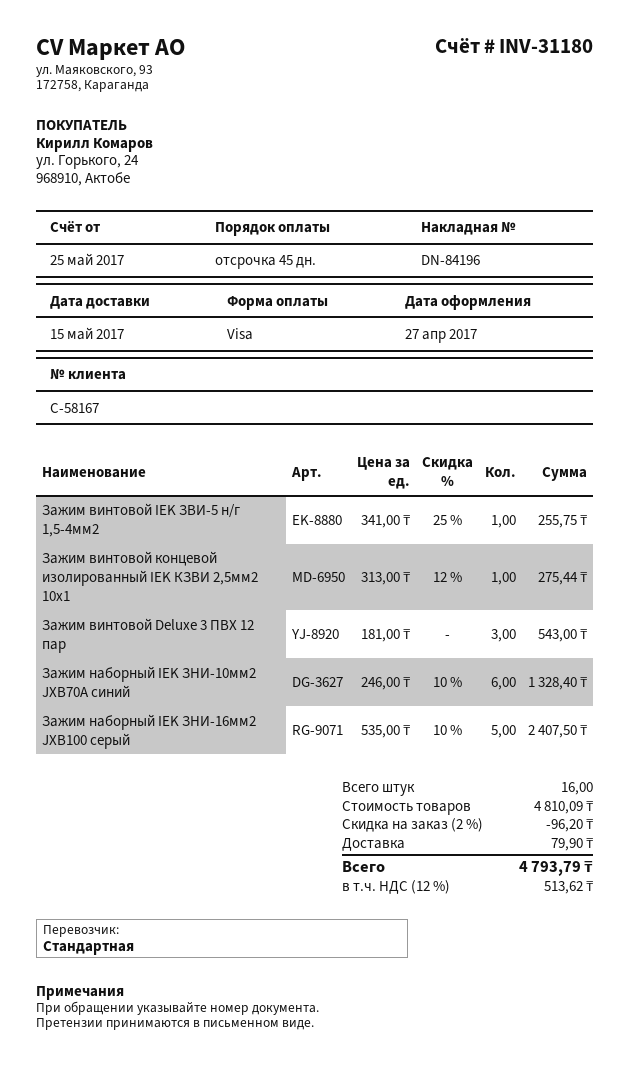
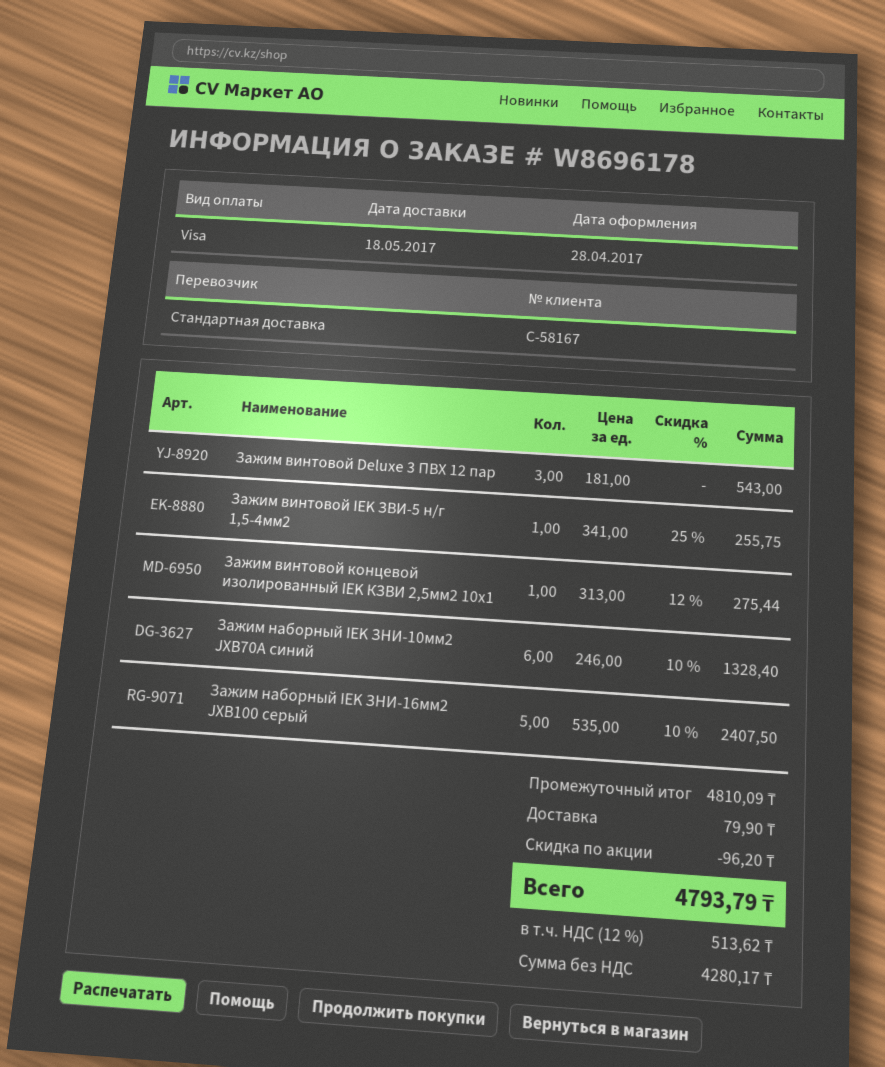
order date: 2017-04-27 -> 2017-04-28
delivery date: 2017-05-15 -> 2017-05-18

